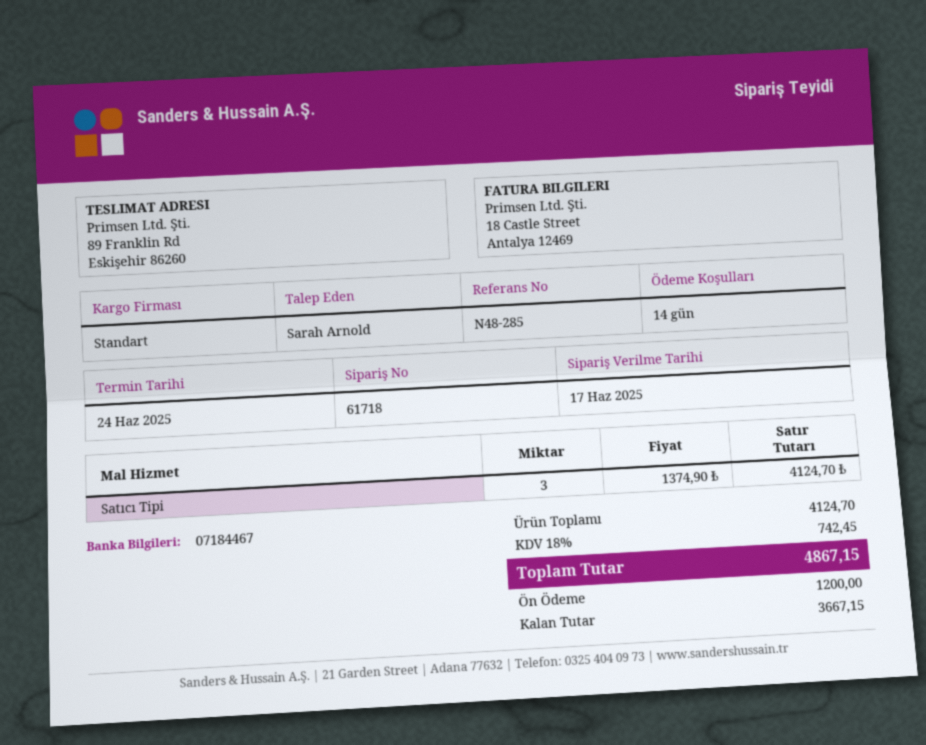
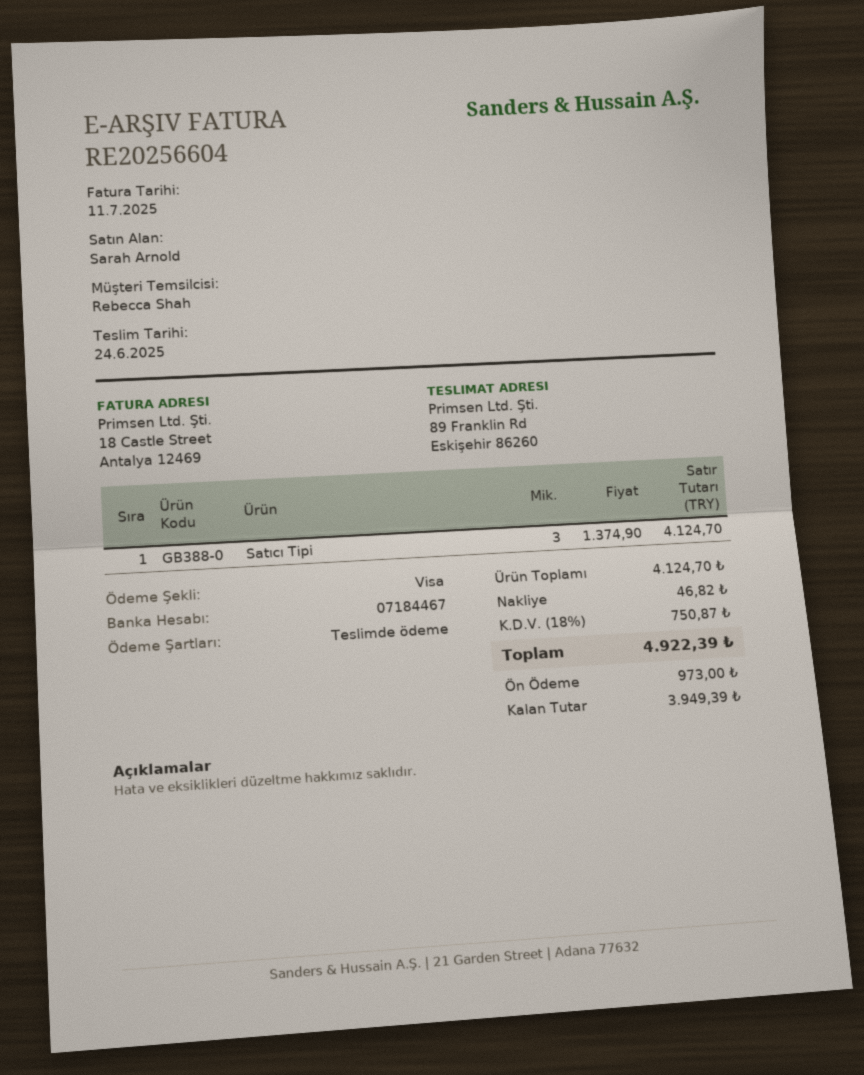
payment terms: 14 days -> on receipt
shipping: none -> 46.82
tax: 18% = 742.45 -> 18% = 750.87
total: 4867.15 -> 4922.39
deposit: 1200.00 -> 973.00
balance: 3667.15 -> 3949.39

